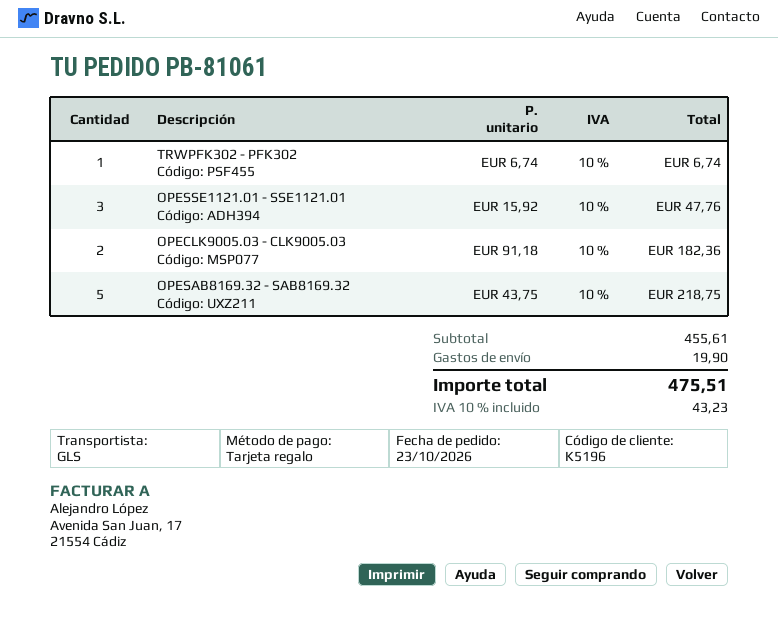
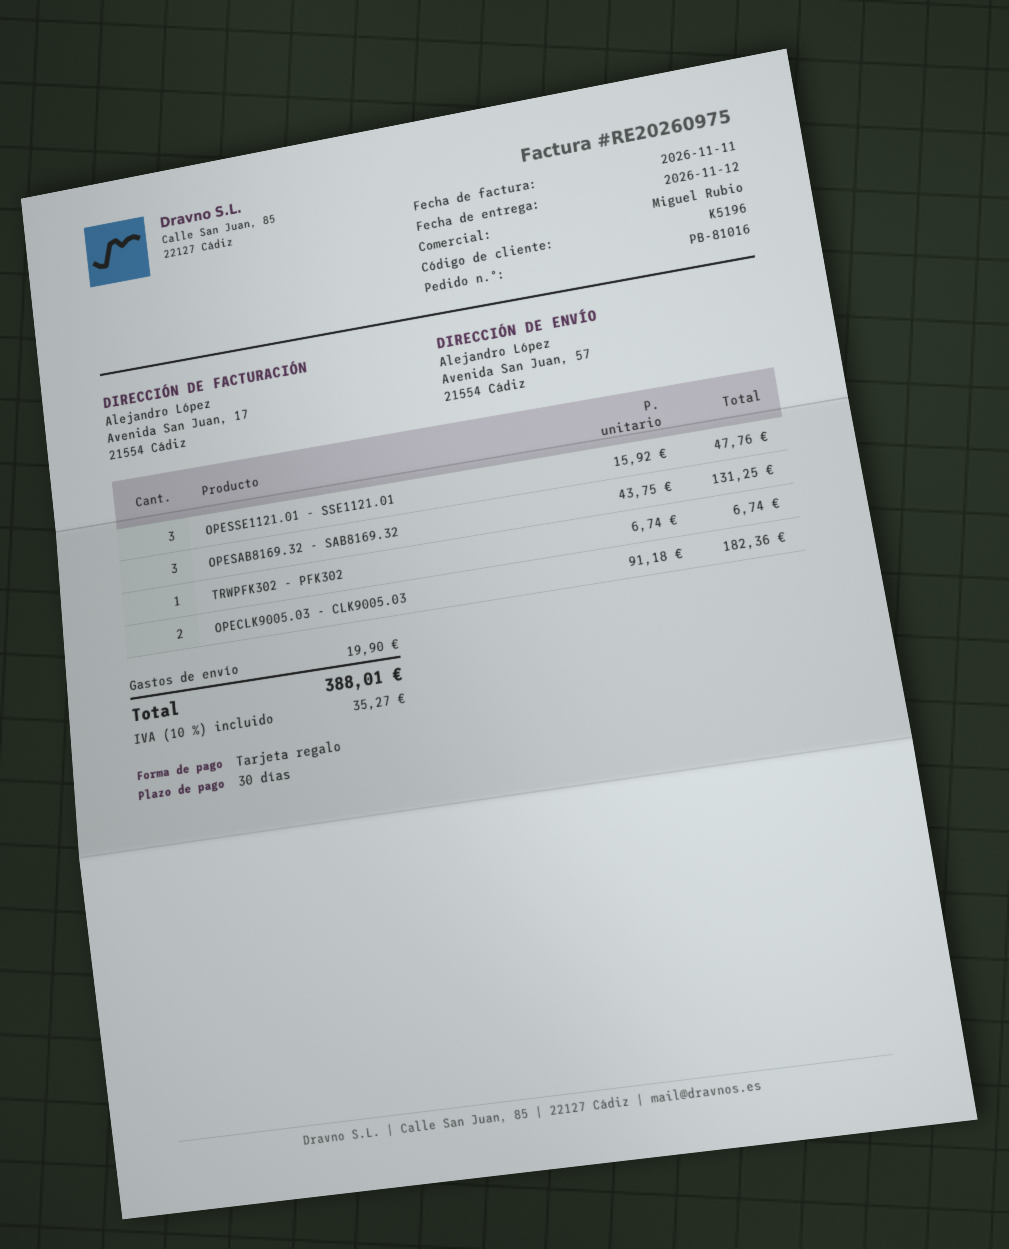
order number: PB-81061 -> PB-81016
OPESAB8169.32 - SAB8169.32: 5 x 43.75 = 218.75 -> 3 x 43.75 = 131.25
tax: 10% = 43.23 -> 10% = 35.27
total: 475.51 -> 388.01

